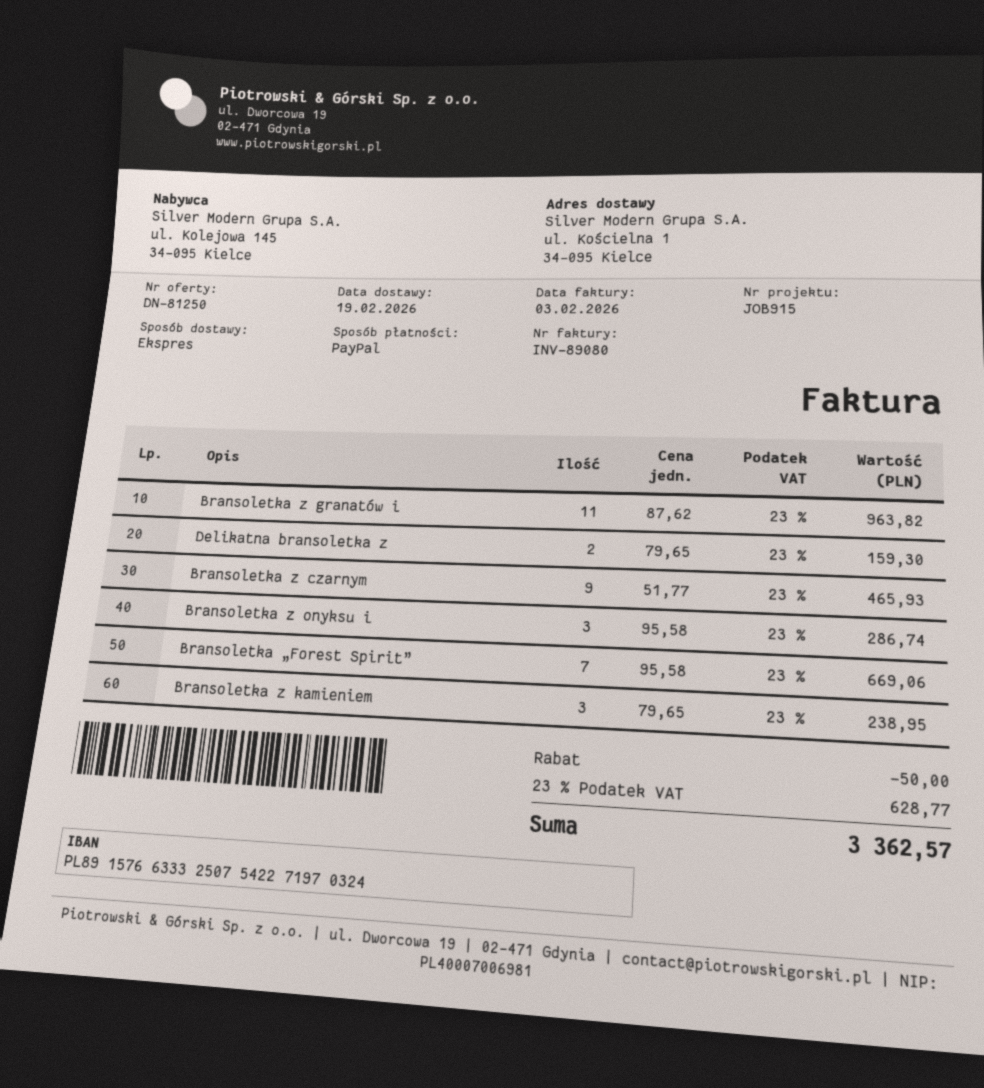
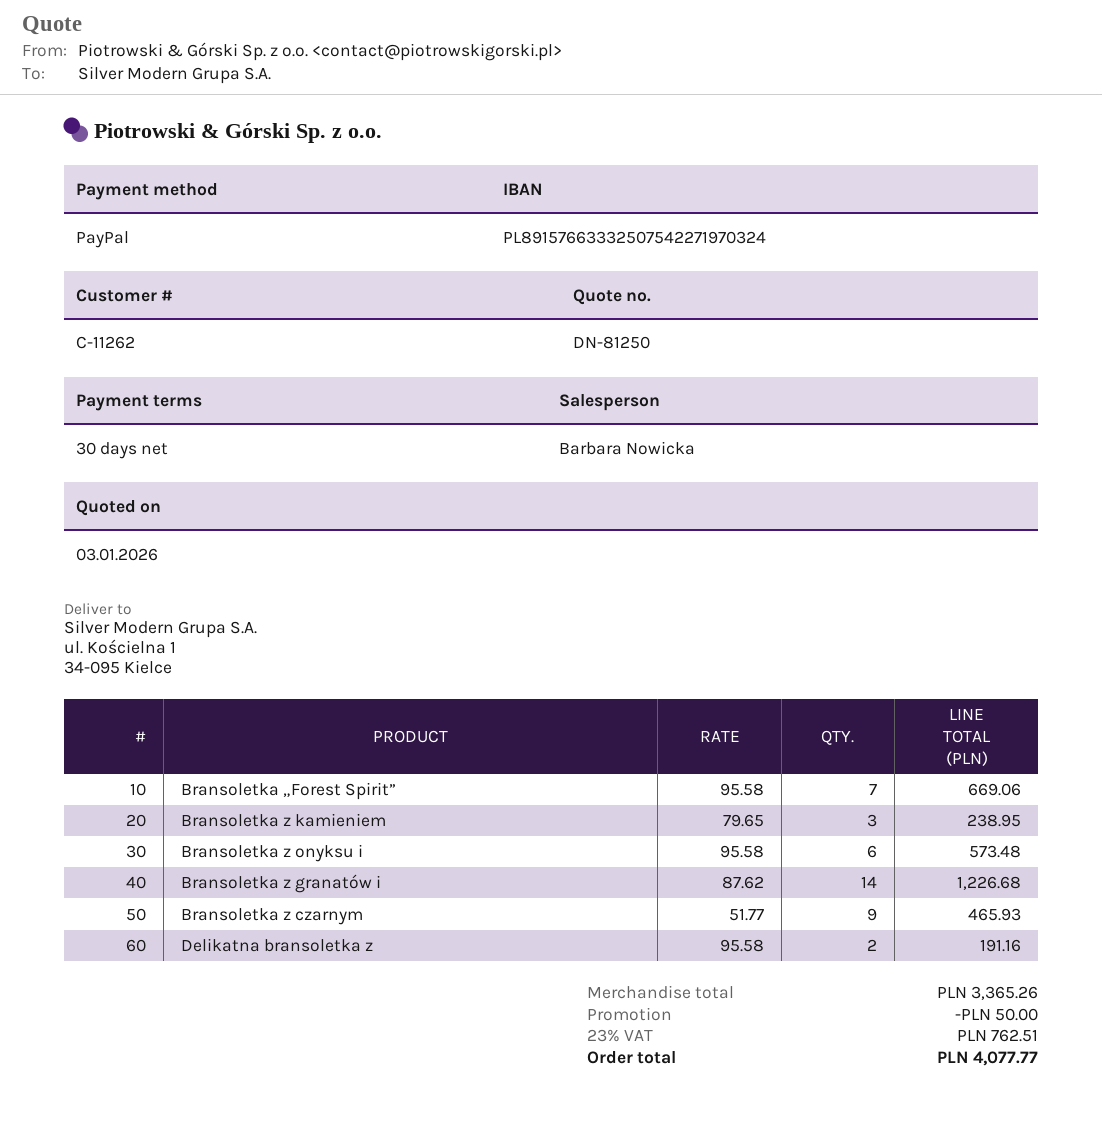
Bransoletka z granatów i: 11 x 87.62 = 963.82 -> 14 x 87.62 = 1226.68
Delikatna bransoletka z: 2 x 79.65 = 159.30 -> 2 x 95.58 = 191.16
Bransoletka z onyksu i: 3 x 95.58 = 286.74 -> 6 x 95.58 = 573.48
tax: 23% = 628.77 -> 23% = 762.51
total: 3362.57 -> 4077.77

